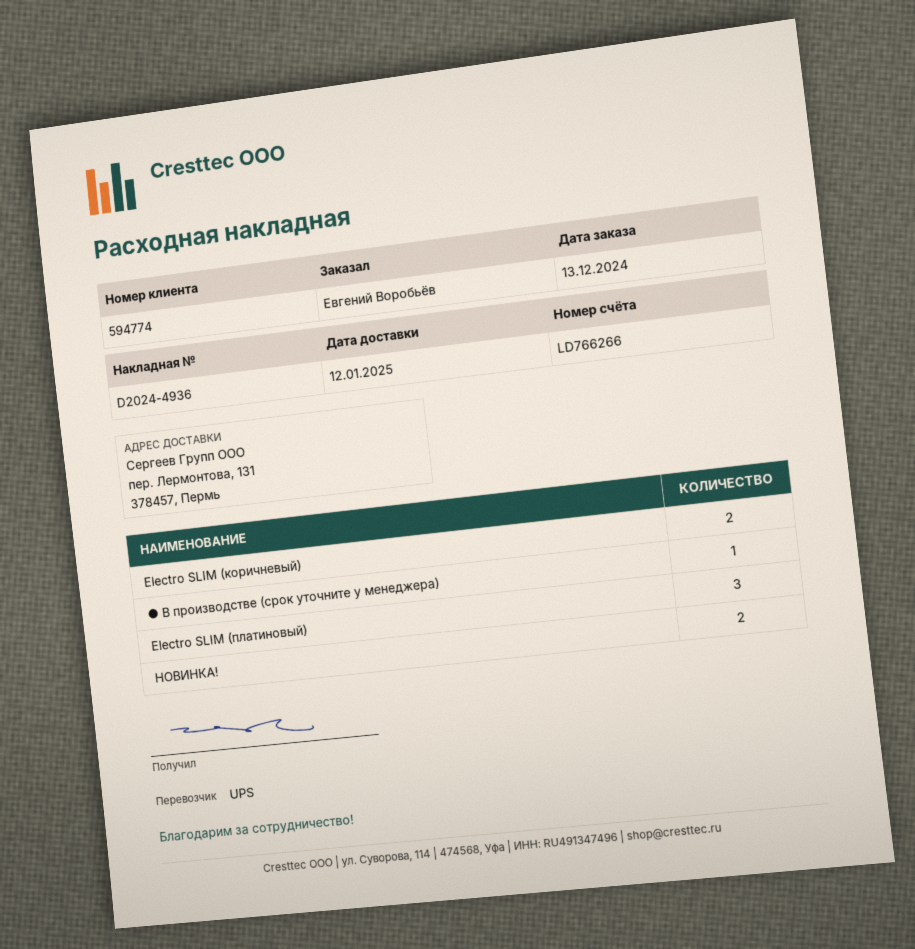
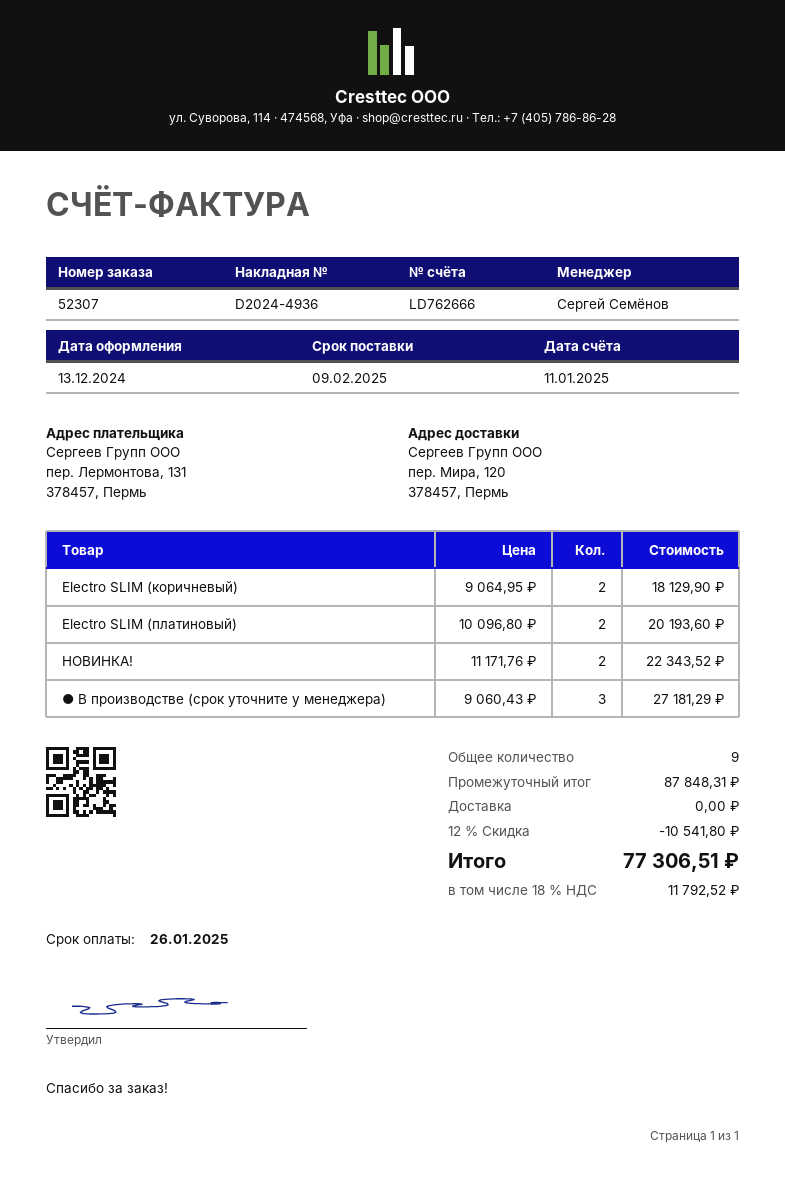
delivery date: 2025-01-12 -> 2025-02-09
invoice number: LD766266 -> LD762666
ship to: пер. Лермонтова, 131, 378457, Пермь -> пер. Мира, 120, 378457, Пермь
● В производстве (срок уточните у менеджера): 1 -> 3
Electro SLIM (платиновый): 3 -> 2

